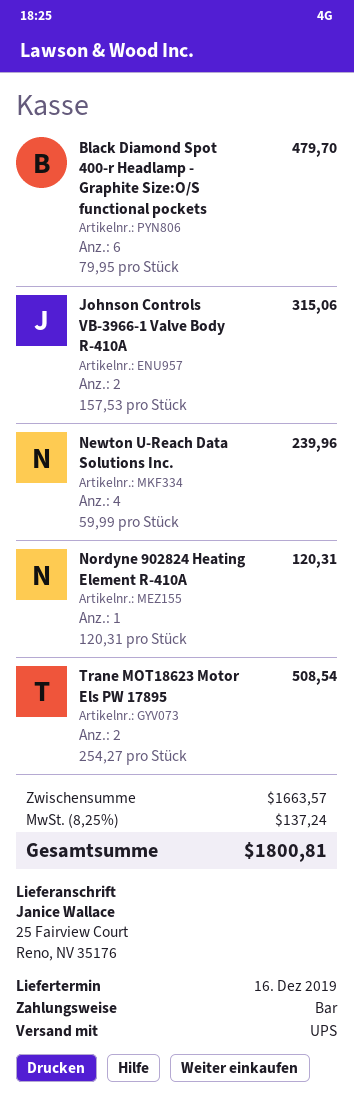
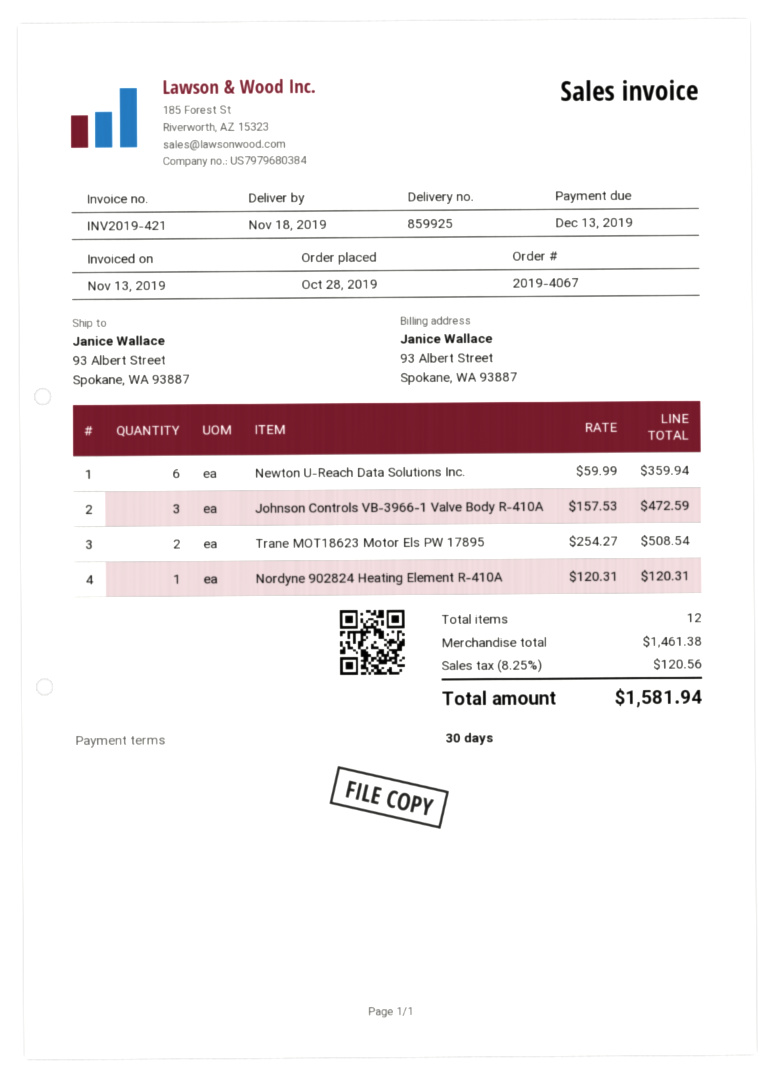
delivery date: 2019-12-16 -> 2019-11-18
ship to: 25 Fairview Court, Reno, NV 35176 -> 93 Albert Street, Spokane, WA 93887
Black Diamond Spot 400-r Headlamp - Graphite Size:O/S functional pockets: 6 x 79.95 = 479.70 -> none
Johnson Controls VB-3966-1 Valve Body R-410A: 2 x 157.53 = 315.06 -> 3 x 157.53 = 472.59
Newton U-Reach Data Solutions Inc.: 4 x 59.99 = 239.96 -> 6 x 59.99 = 359.94
subtotal: 1663.57 -> 1461.38
tax: 8.25% = 137.24 -> 8.25% = 120.56
total: 1800.81 -> 1581.94

